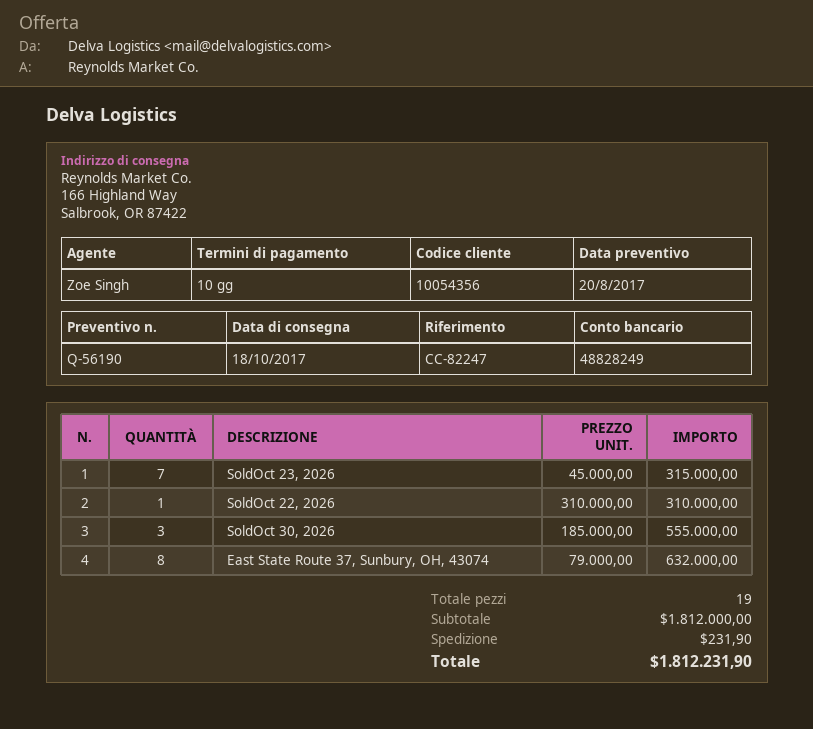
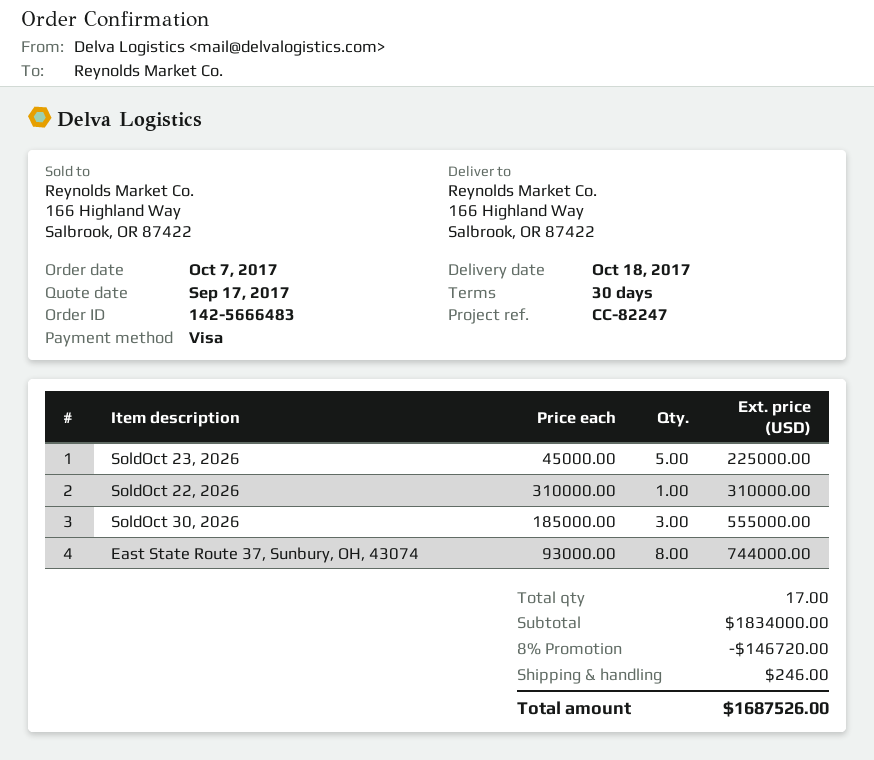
quote date: 2017-08-20 -> 2017-09-17
payment terms: 10 days -> 30 days
SoldOct 23, 2026: 7 x 45000.00 = 315000.00 -> 5 x 45000.00 = 225000.00
East State Route 37, Sunbury, OH, 43074: 8 x 79000.00 = 632000.00 -> 8 x 93000.00 = 744000.00
total quantity: 19 -> 17
subtotal: 1812000.00 -> 1834000.00
discount: none -> 8% = 146720.00
shipping: 231.90 -> 246.00
total: 1812231.90 -> 1687526.00

